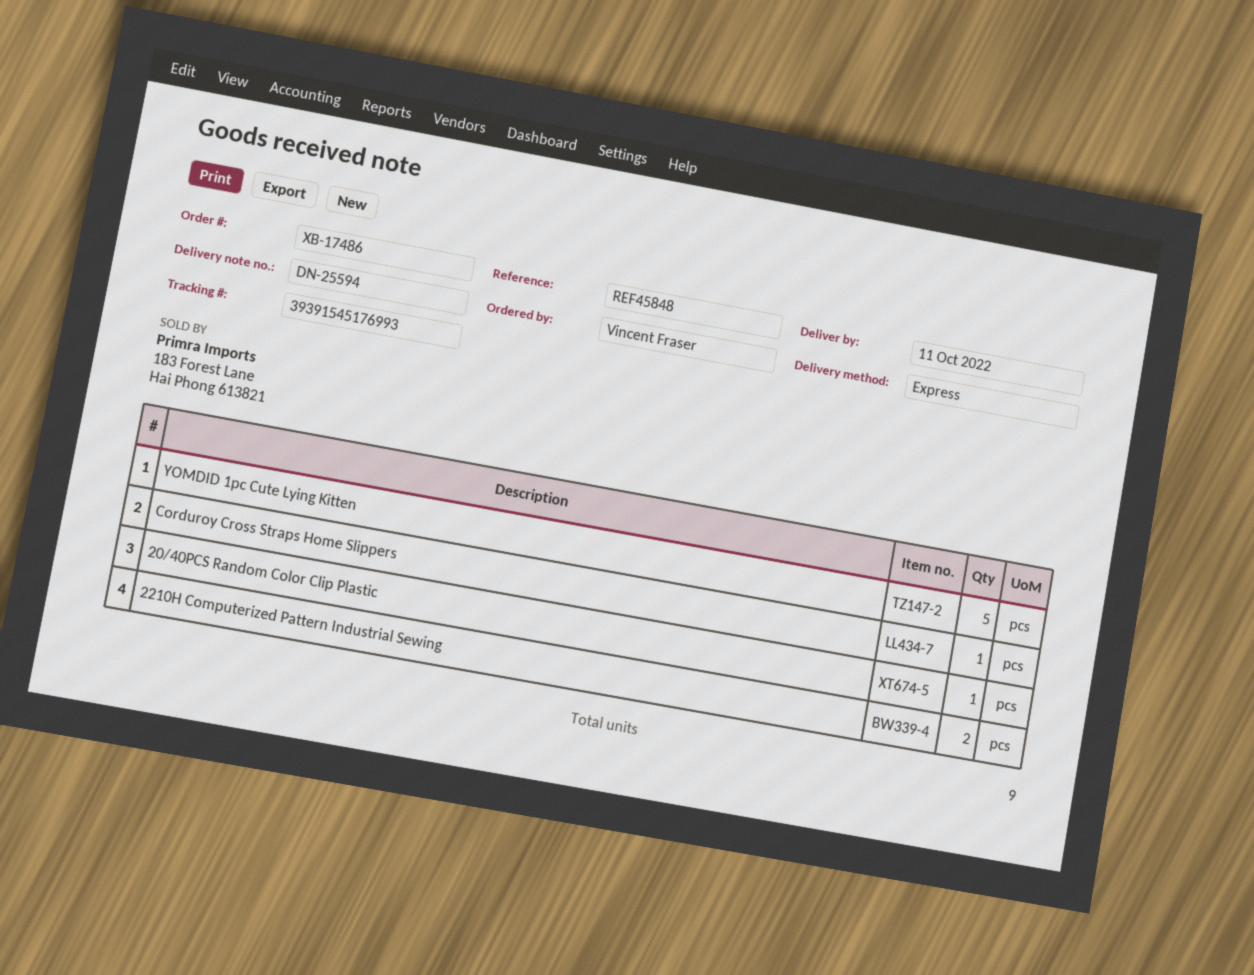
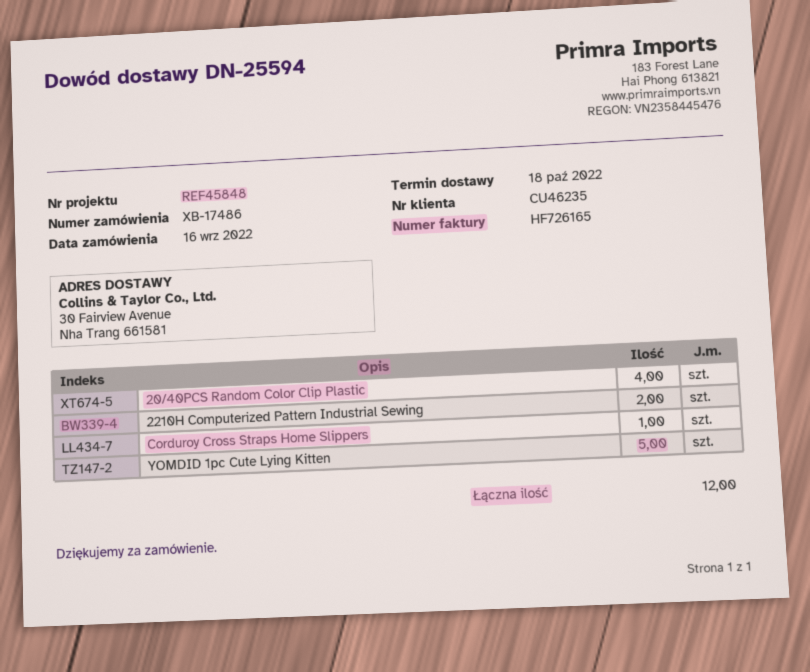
delivery date: 2022-10-11 -> 2022-10-18
20/40PCS Random Color Clip Plastic: 1 -> 4
total quantity: 9 -> 12

